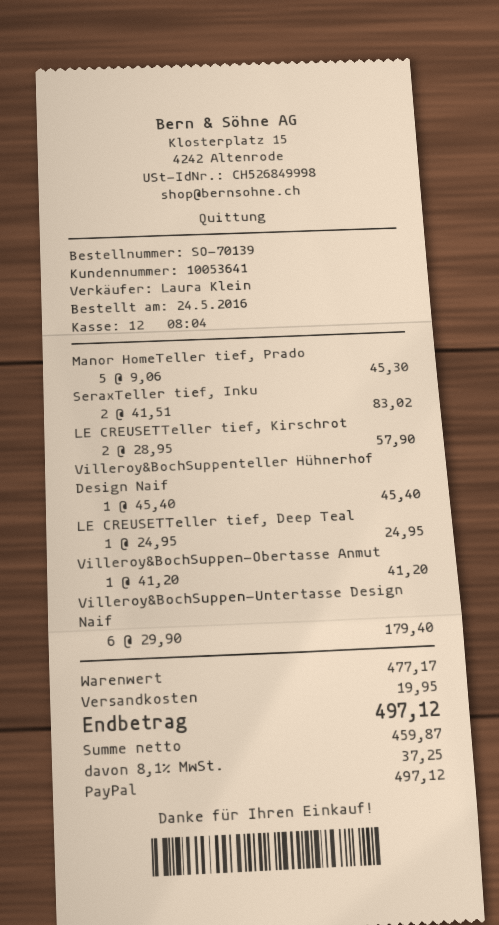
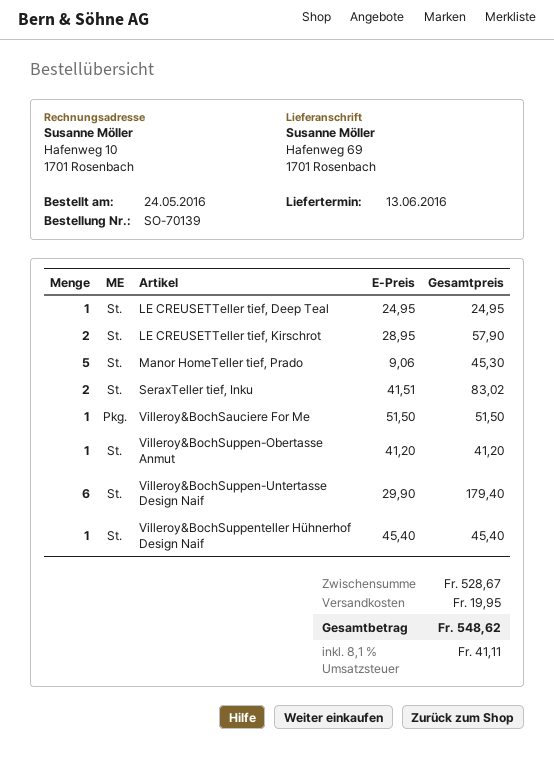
Villeroy&BochSauciere For Me: none -> 1 x 51.50 = 51.50
subtotal: 477.17 -> 528.67
tax: 8.1% = 37.25 -> 8.1% = 41.11
total: 497.12 -> 548.62

